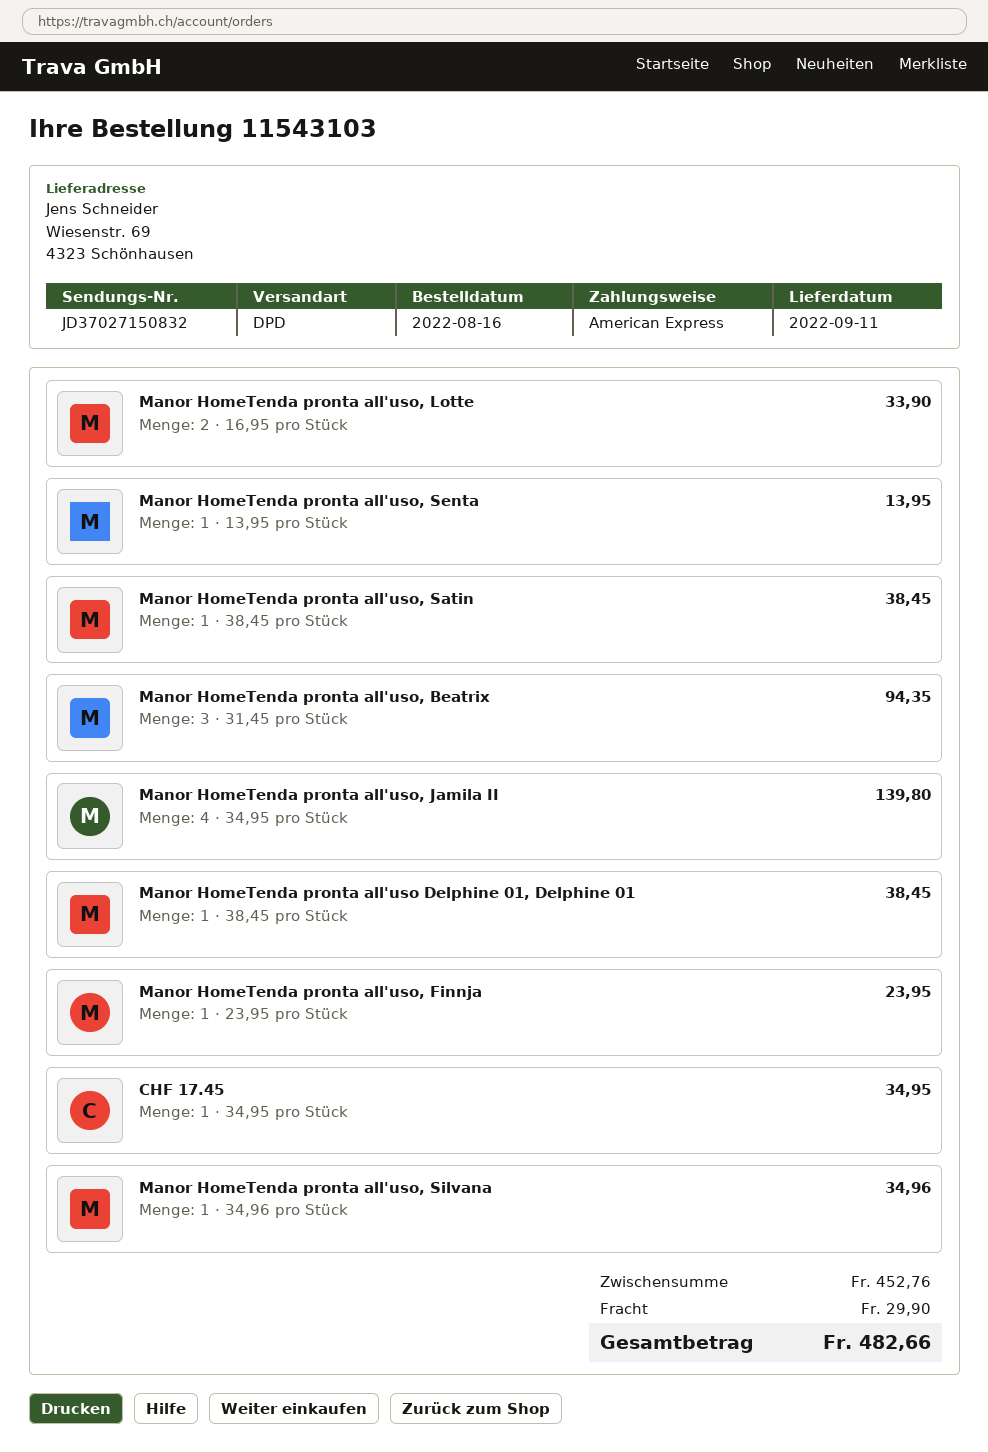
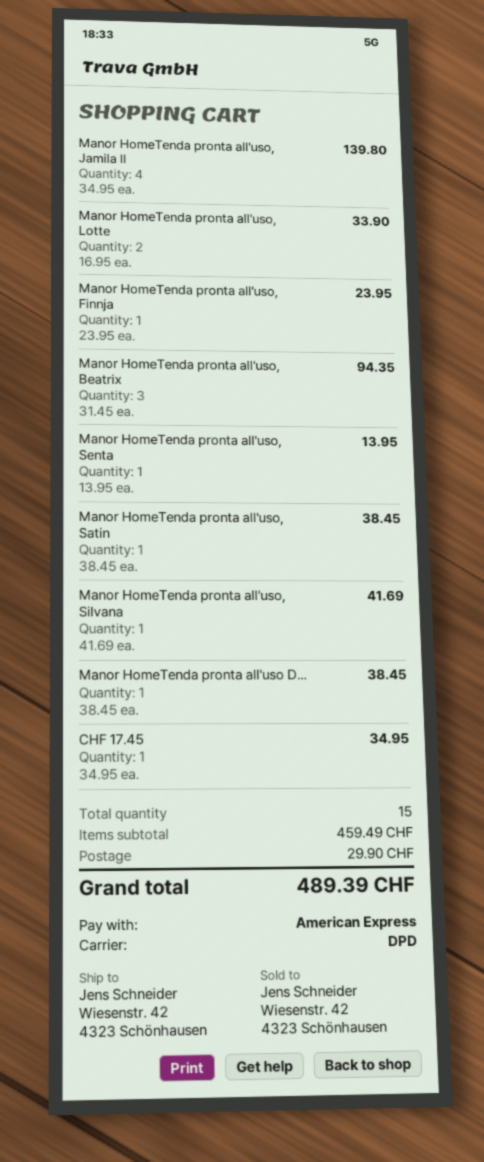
ship to: Wiesenstr. 69, 4323 Schönhausen -> Wiesenstr. 42, 4323 Schönhausen
Manor HomeTenda pronta all'uso, Silvana: 1 x 34.96 = 34.96 -> 1 x 41.69 = 41.69
subtotal: 452.76 -> 459.49
total: 482.66 -> 489.39

